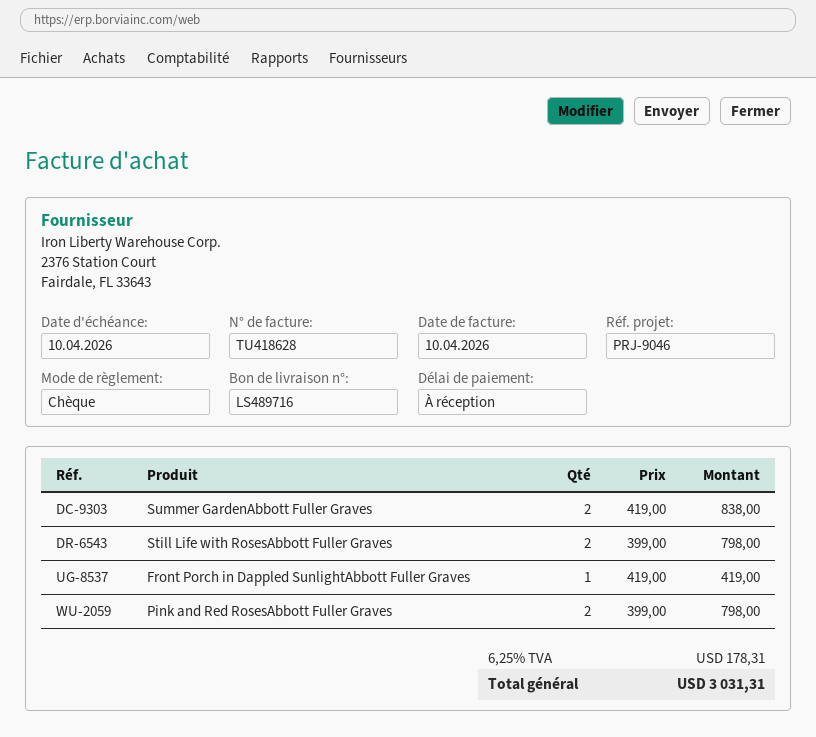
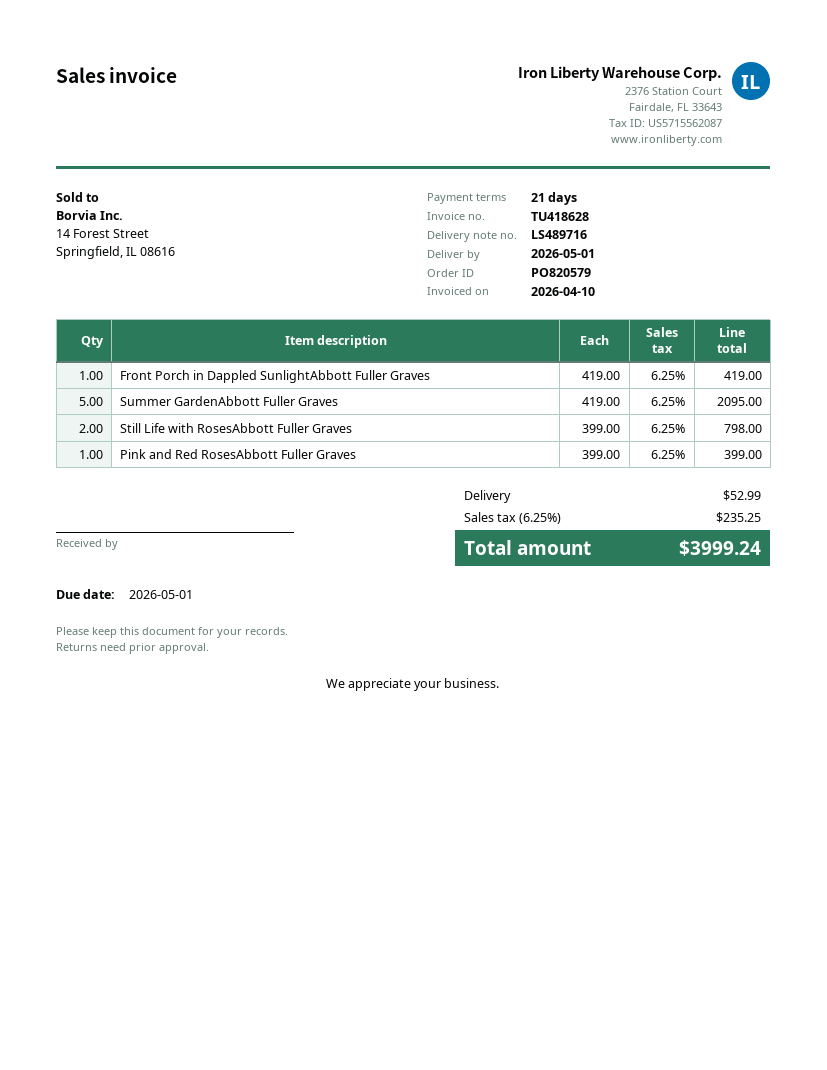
payment terms: on receipt -> 21 days
due date: 2026-04-10 -> 2026-05-01
Summer GardenAbbott Fuller Graves: 2 x 419.00 = 838.00 -> 5 x 419.00 = 2095.00
Pink and Red RosesAbbott Fuller Graves: 2 x 399.00 = 798.00 -> 1 x 399.00 = 399.00
shipping: none -> 52.99
tax: 6.25% = 178.31 -> 6.25% = 235.25
total: 3031.31 -> 3999.24

